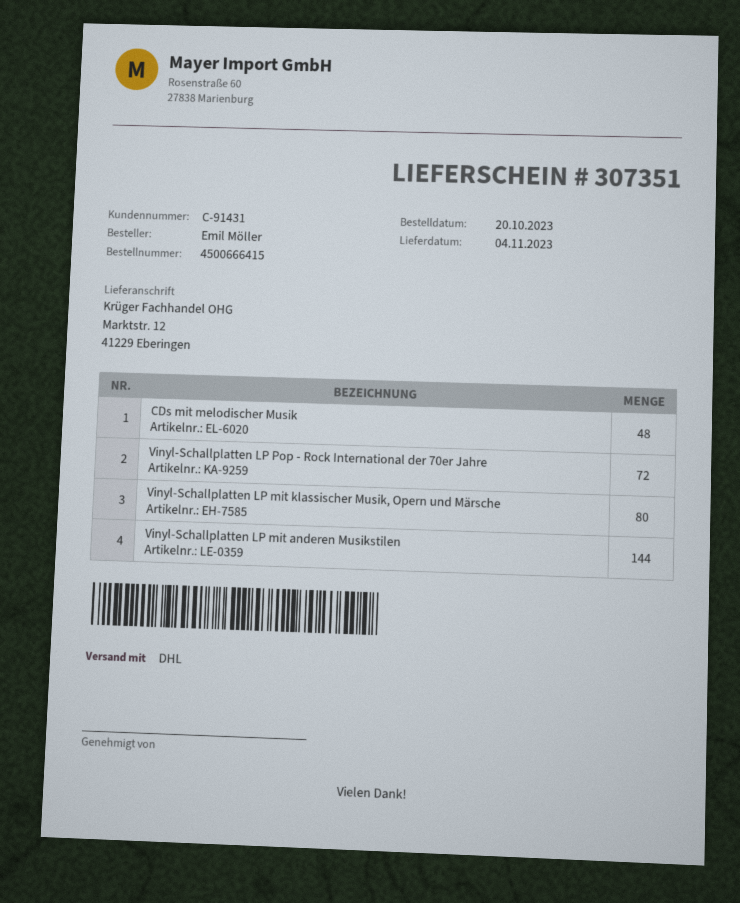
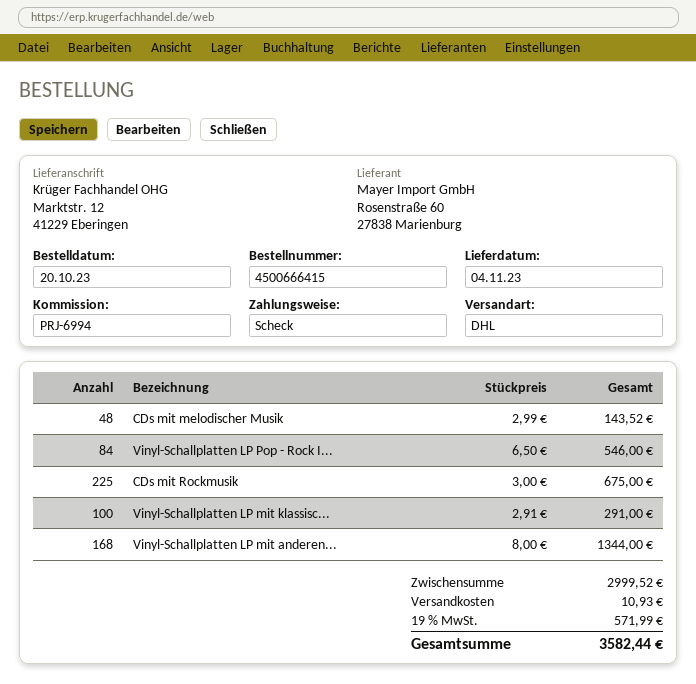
Vinyl-Schallplatten LP Pop - Rock International der 70er Jahre: 72 -> 84
Vinyl-Schallplatten LP mit klassischer Musik, Opern und Märsche: 80 -> 100
Vinyl-Schallplatten LP mit anderen Musikstilen: 144 -> 168
CDs mit Rockmusik: none -> 225

